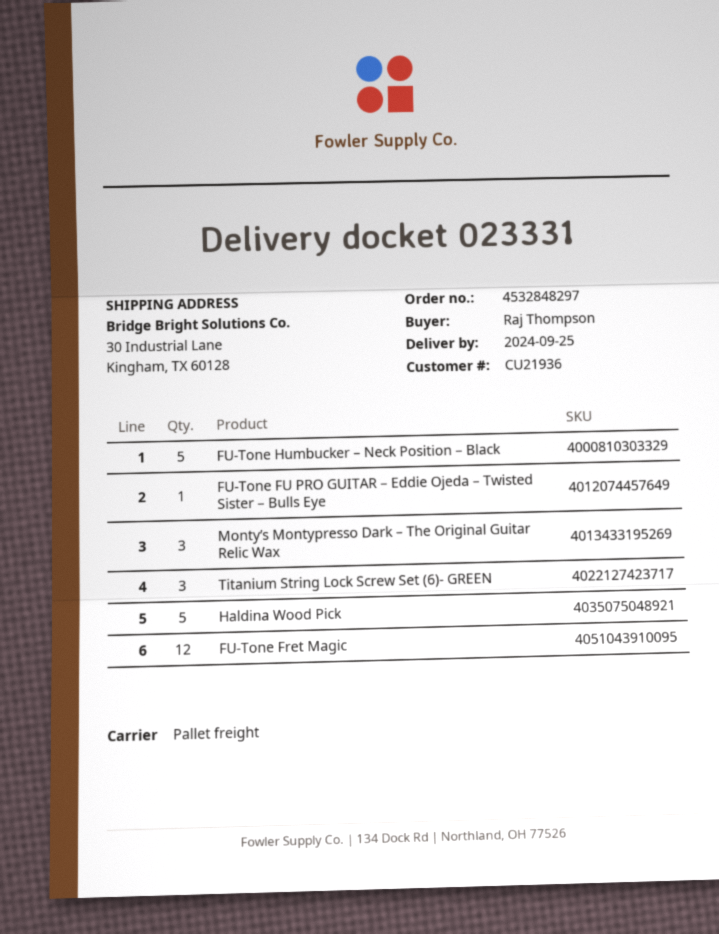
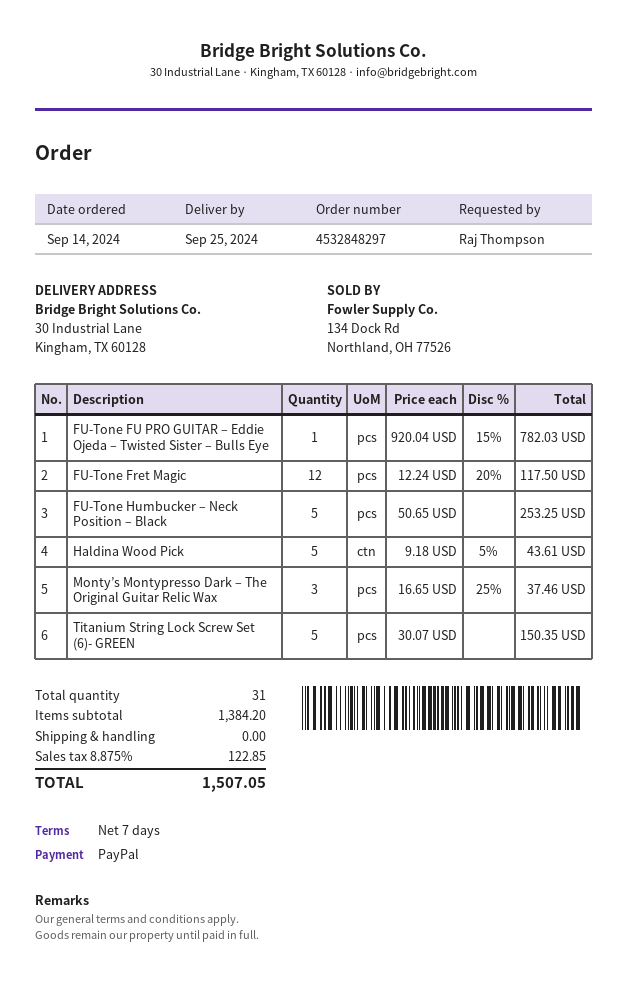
Titanium String Lock Screw Set (6)- GREEN: 3 -> 5

